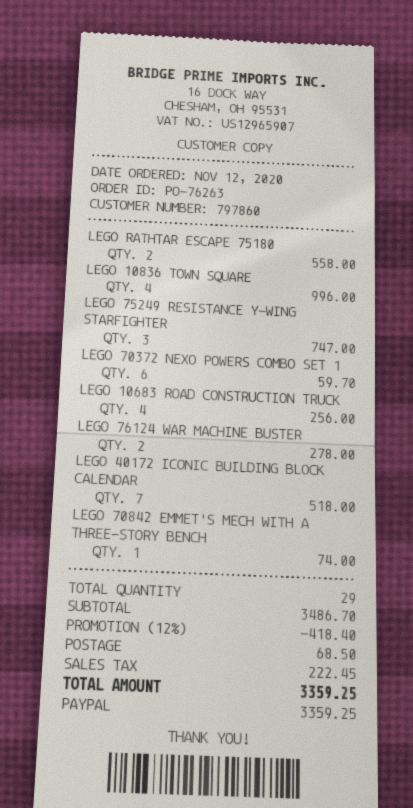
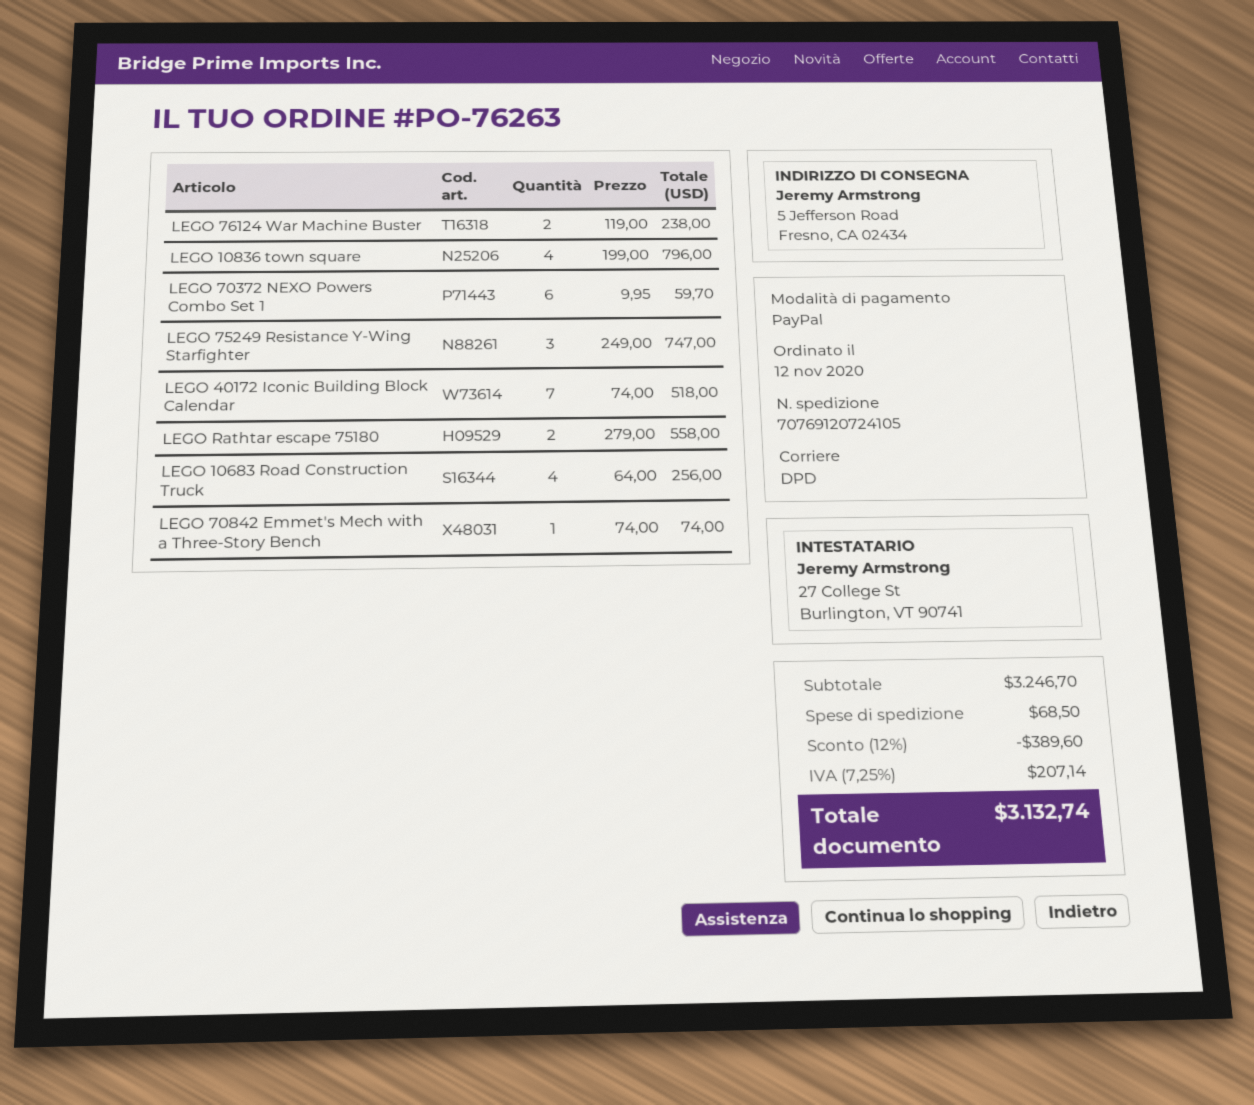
LEGO 10836 TOWN SQUARE: 4 for 996.00 -> 4 for 796.00
LEGO 76124 WAR MACHINE BUSTER: 2 for 278.00 -> 2 for 238.00
subtotal: 3486.70 -> 3246.70
discount: 12% = 418.40 -> 12% = 389.60
tax: 222.45 -> 207.14
total: 3359.25 -> 3132.74

